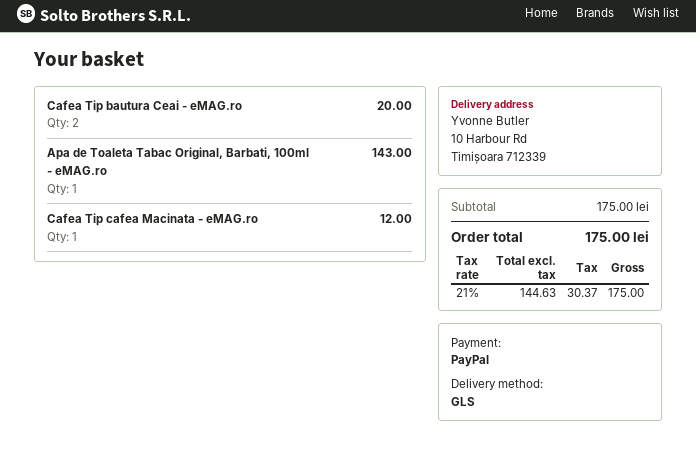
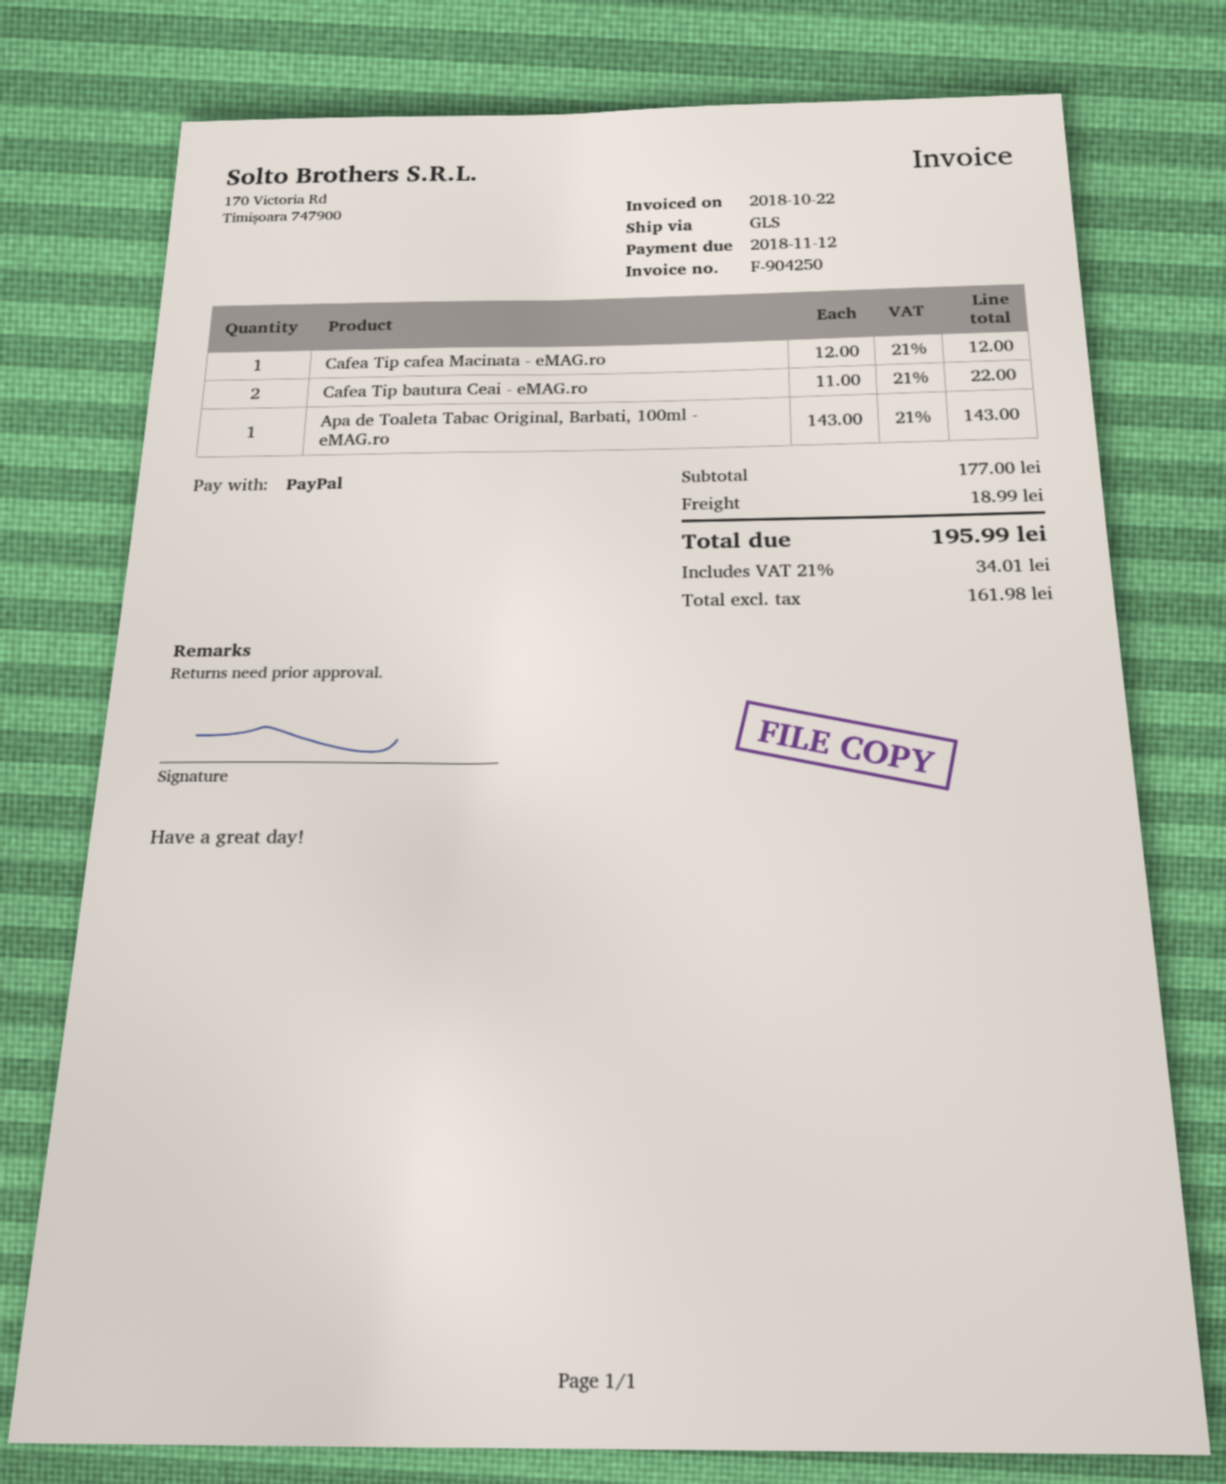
Cafea Tip bautura Ceai - eMAG.ro: 2 for 20.00 -> 2 for 22.00
subtotal: 175.00 -> 177.00
shipping: none -> 18.99
net: 144.63 -> 161.98
tax: 21% = 30.37 -> 21% = 34.01
total: 175.00 -> 195.99

